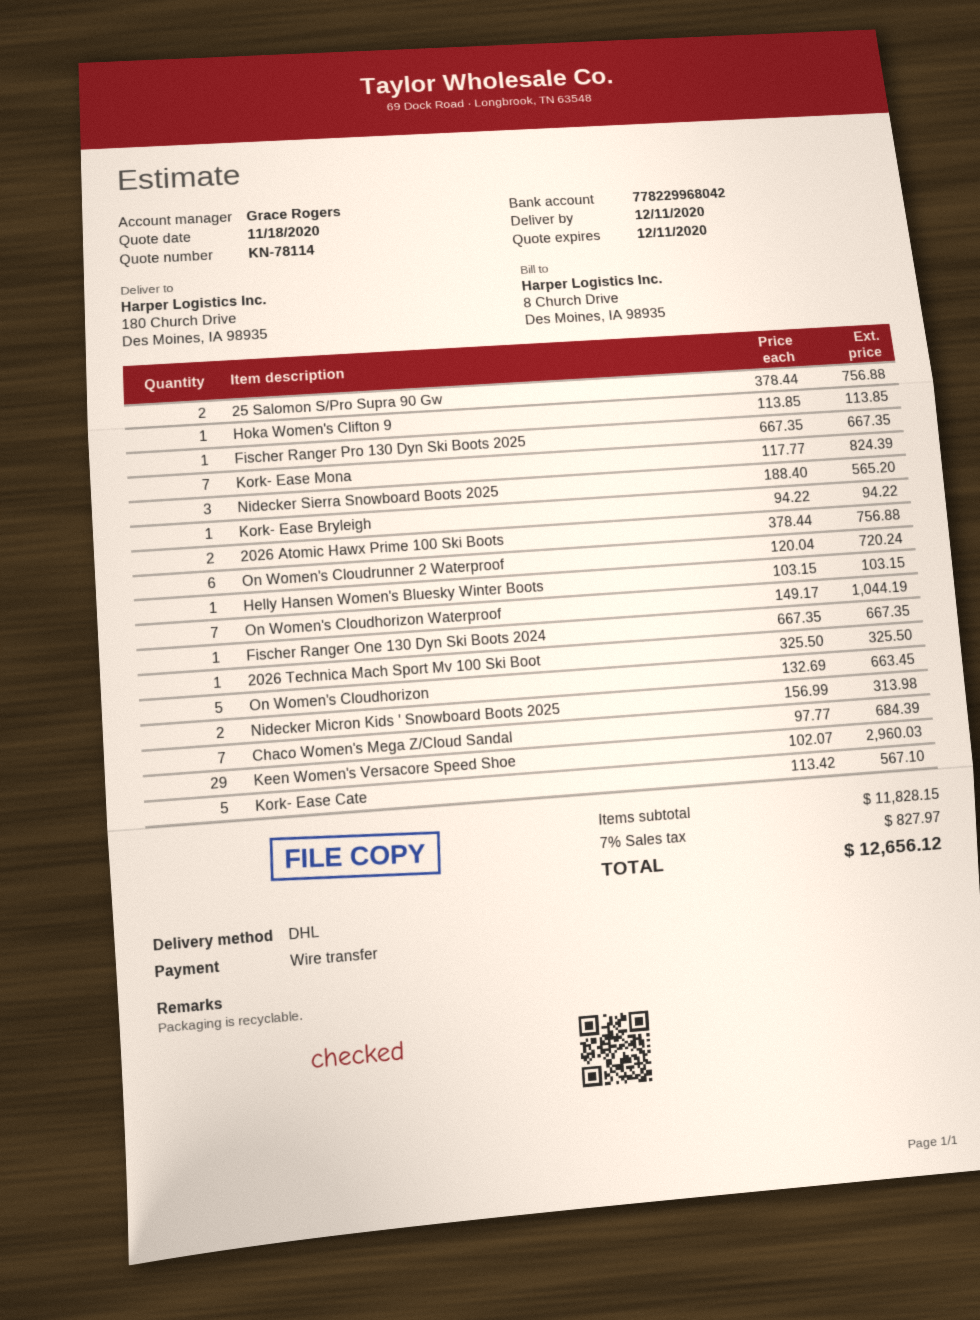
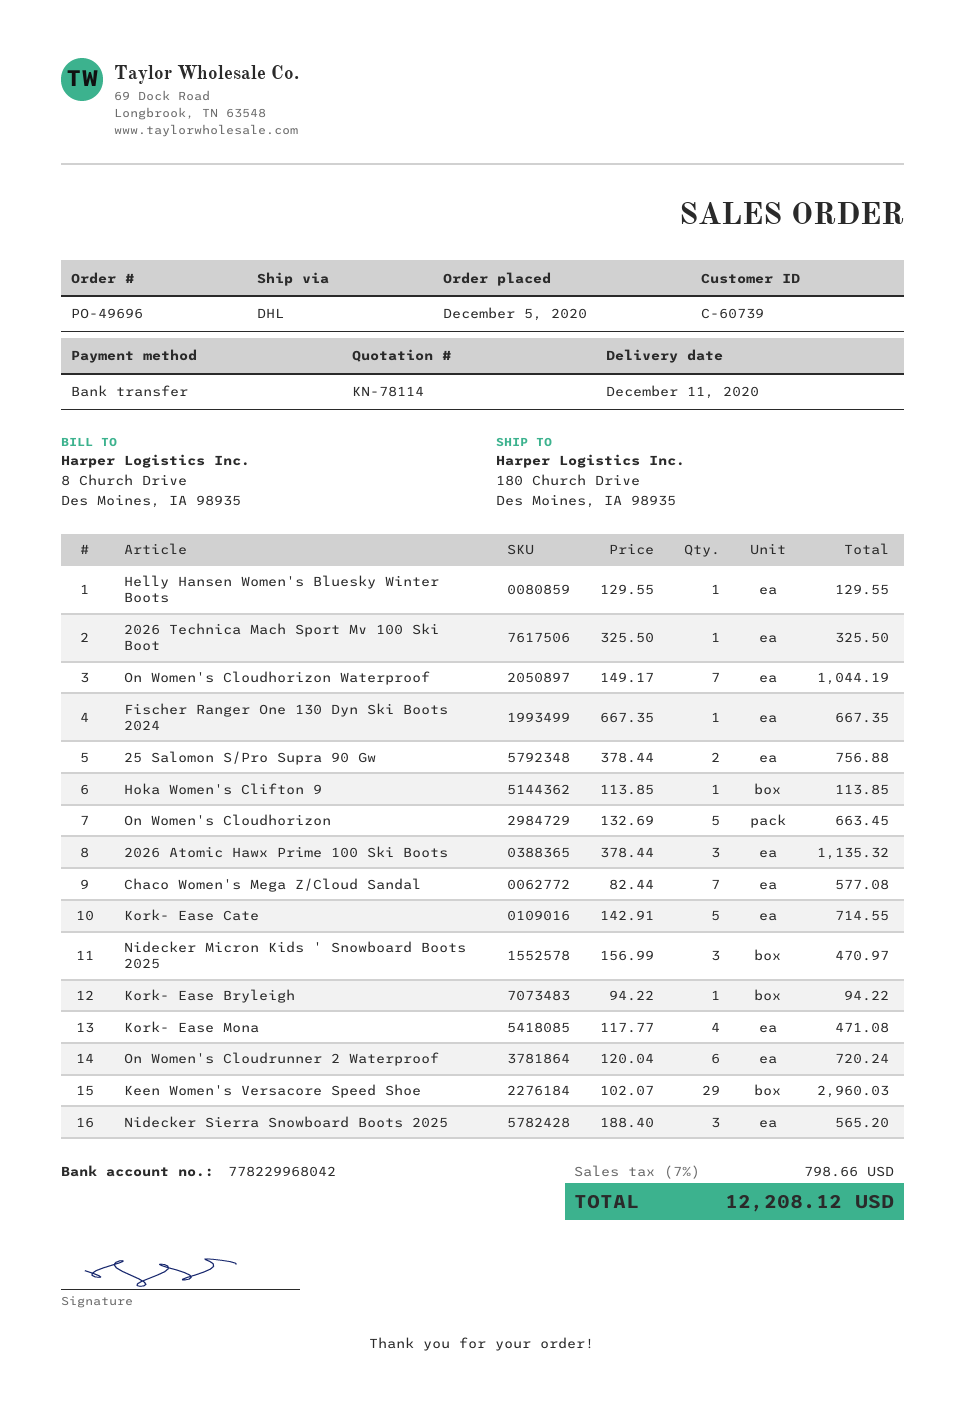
Fischer Ranger Pro 130 Dyn Ski Boots 2025: 1 x 667.35 = 667.35 -> none
Kork- Ease Mona: 7 x 117.77 = 824.39 -> 4 x 117.77 = 471.08
2026 Atomic Hawx Prime 100 Ski Boots: 2 x 378.44 = 756.88 -> 3 x 378.44 = 1135.32
Helly Hansen Women's Bluesky Winter Boots: 1 x 103.15 = 103.15 -> 1 x 129.55 = 129.55
Nidecker Micron Kids ' Snowboard Boots 2025: 2 x 156.99 = 313.98 -> 3 x 156.99 = 470.97
Chaco Women's Mega Z/Cloud Sandal: 7 x 97.77 = 684.39 -> 7 x 82.44 = 577.08
Kork- Ease Cate: 5 x 113.42 = 567.10 -> 5 x 142.91 = 714.55
tax: 7% = 827.97 -> 7% = 798.66
total: 12656.12 -> 12208.12

